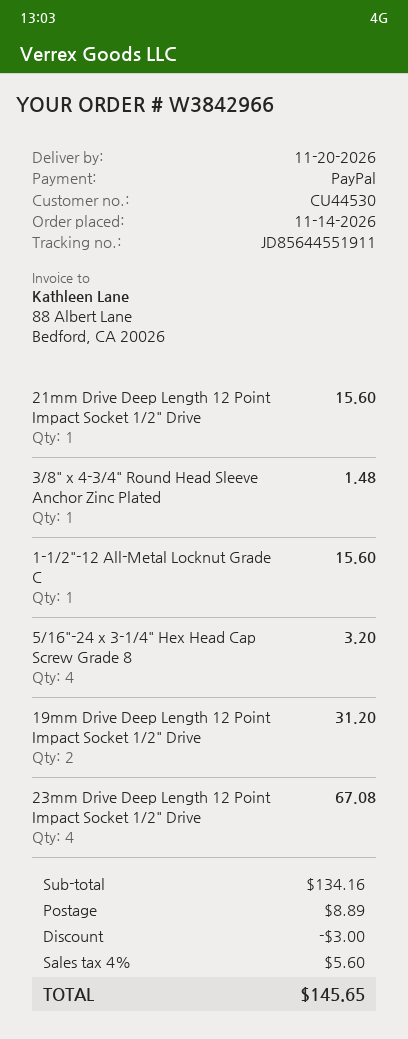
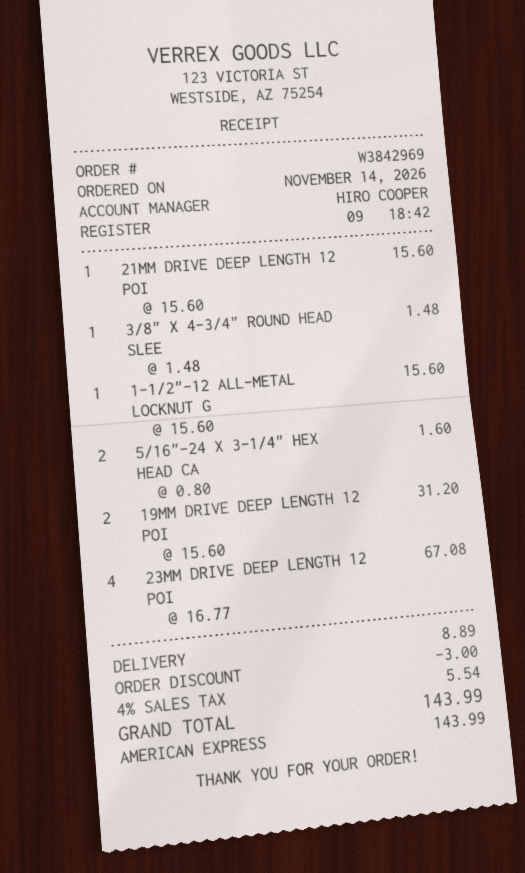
order number: W3842966 -> W3842969
payment method: PayPal -> American Express
5/16"-24 x 3-1/4" Hex Head Cap Screw Grade 8: 4 for 3.20 -> 2 for 1.60
tax: 4% = 5.60 -> 4% = 5.54
total: 145.65 -> 143.99

